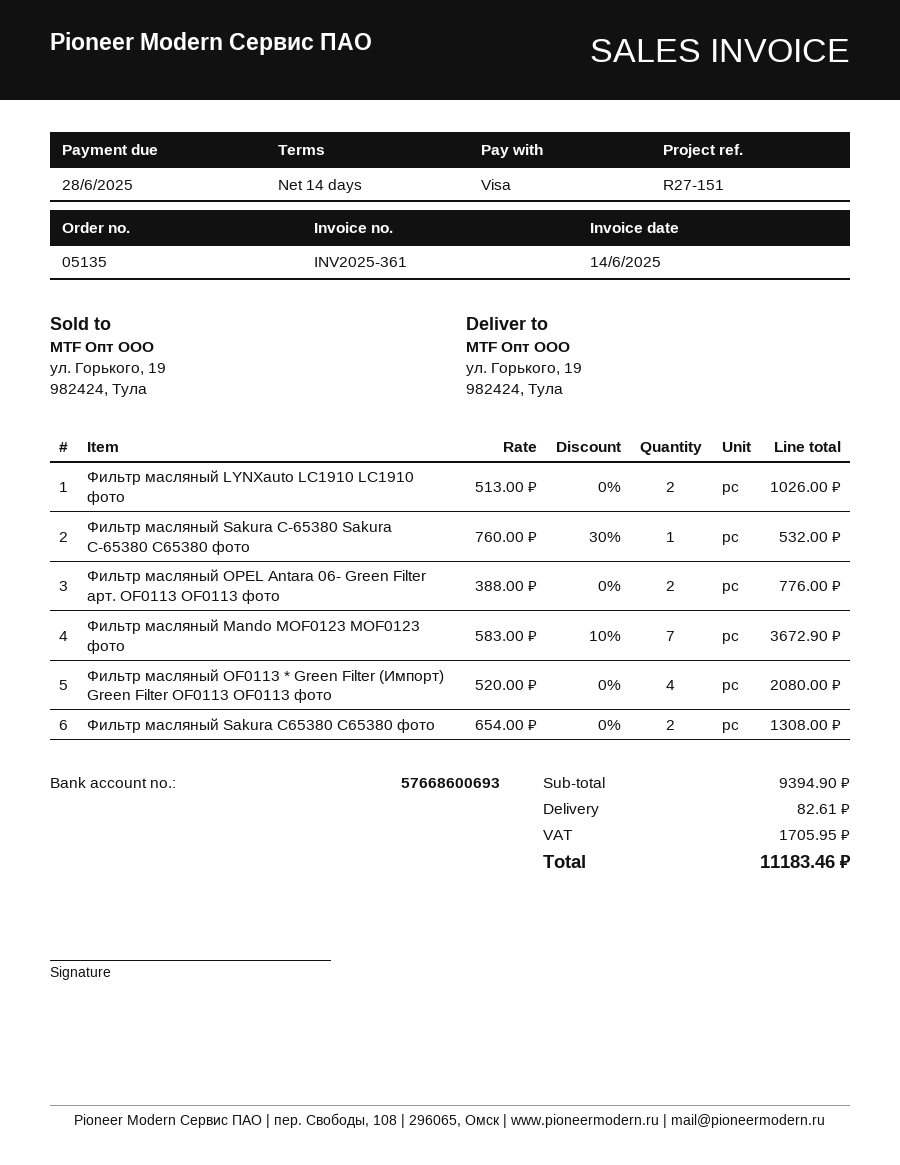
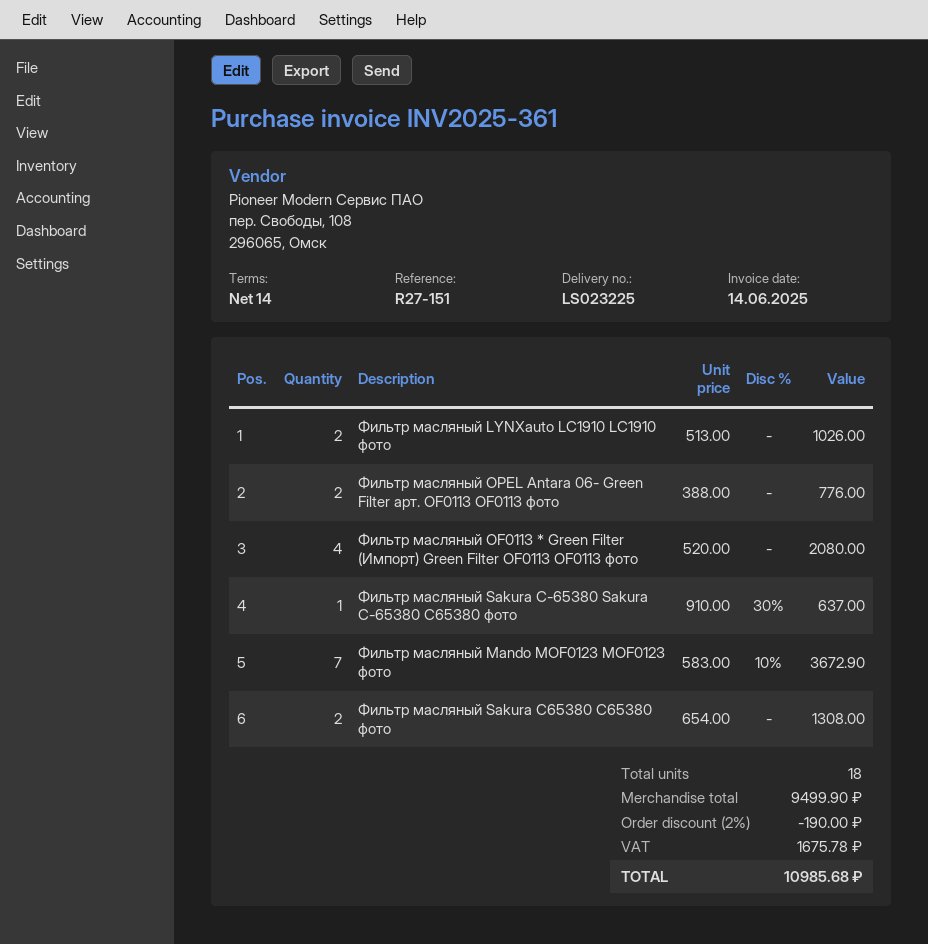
Фильтр масляный Sakura C-65380 Sakura C-65380 C65380 фото: 1 x 760.00 - 30% = 532.00 -> 1 x 910.00 - 30% = 637.00
subtotal: 9394.90 -> 9499.90
discount: none -> 2% = 190.00
shipping: 82.61 -> none
tax: 1705.95 -> 1675.78
total: 11183.46 -> 10985.68

